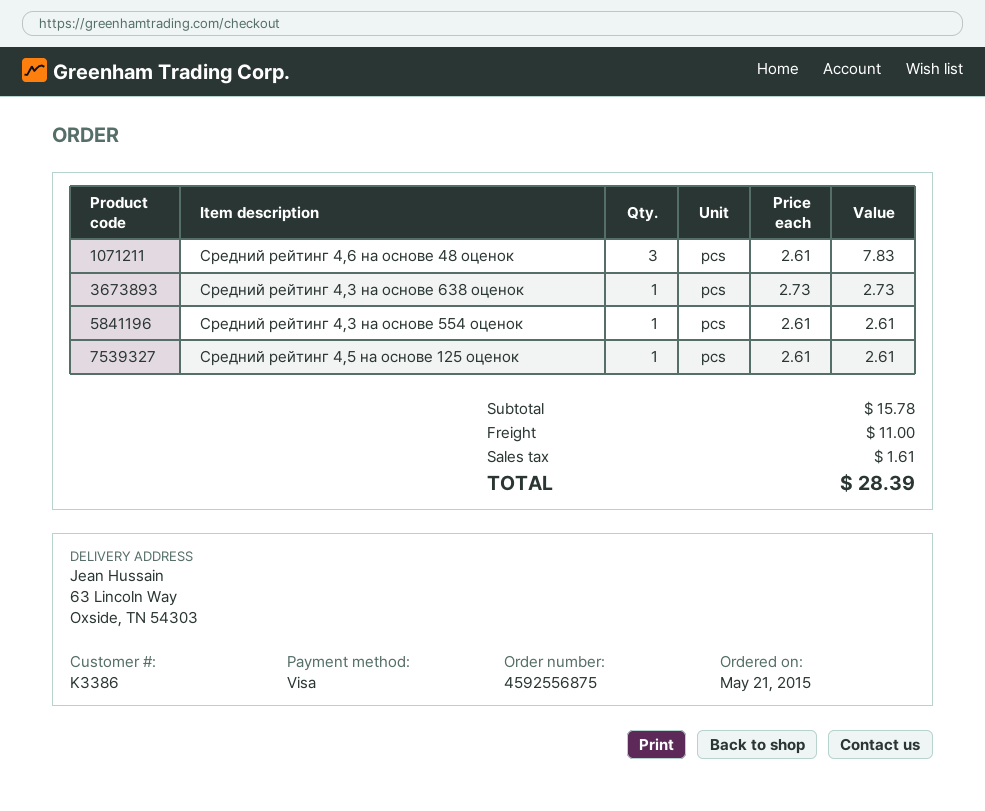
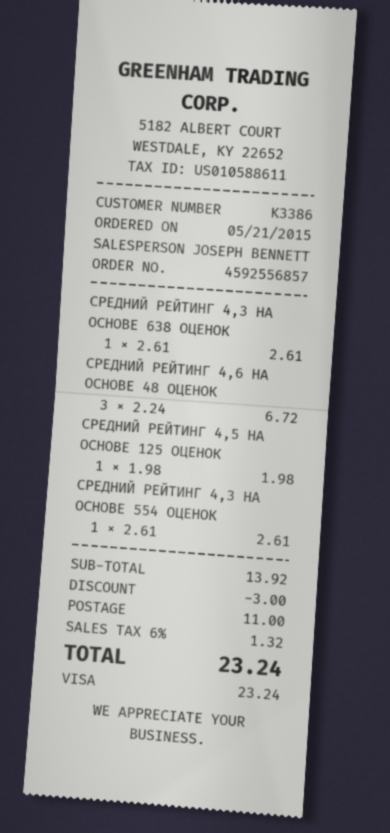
order number: 4592556875 -> 4592556857
Средний рейтинг 4,6 на основе 48 оценок: 3 x 2.61 = 7.83 -> 3 x 2.24 = 6.72
Средний рейтинг 4,3 на основе 638 оценок: 1 x 2.73 = 2.73 -> 1 x 2.61 = 2.61
Средний рейтинг 4,5 на основе 125 оценок: 1 x 2.61 = 2.61 -> 1 x 1.98 = 1.98
subtotal: 15.78 -> 13.92
discount: none -> 3.00
tax: 1.61 -> 1.32
total: 28.39 -> 23.24

